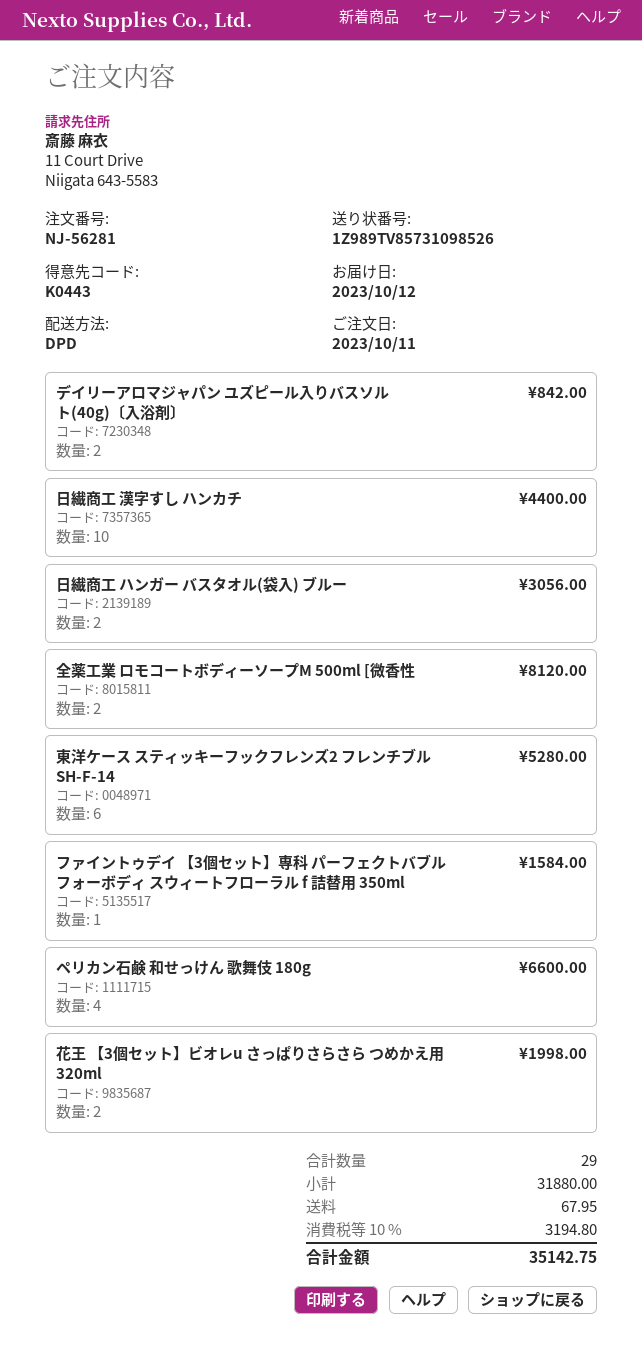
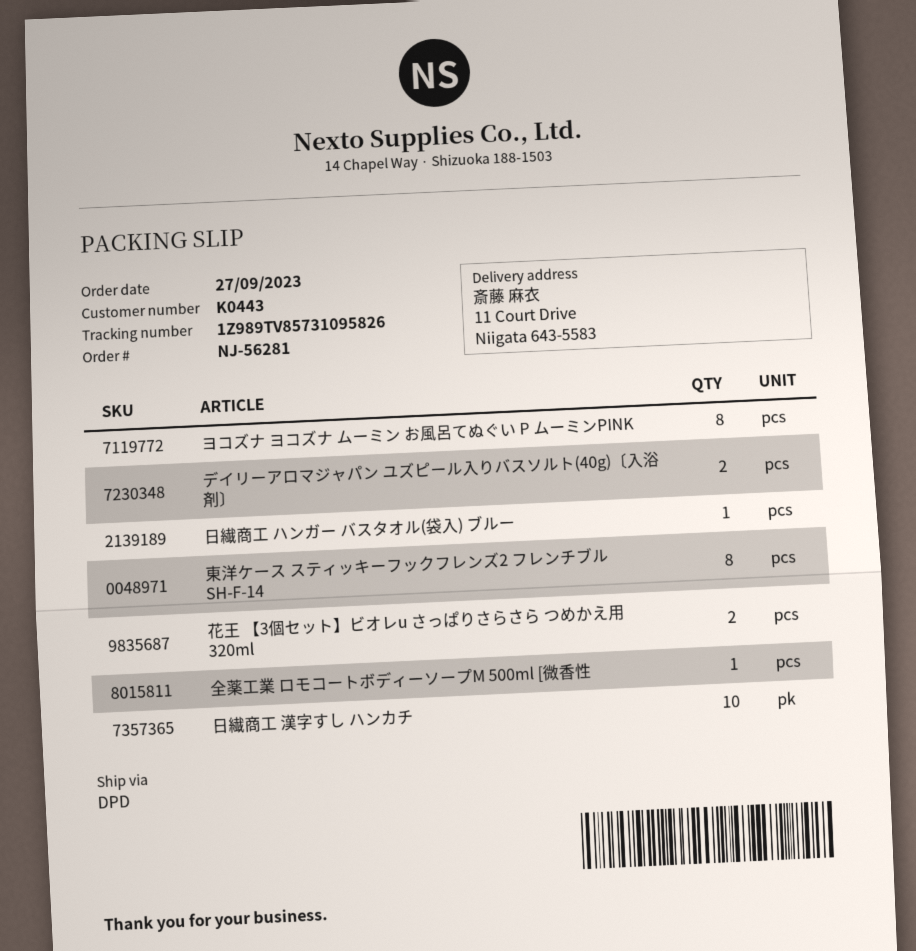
order date: 2023-10-11 -> 2023-09-27
tracking number: 1Z989TV85731098526 -> 1Z989TV85731095826
日繊商工 ハンガー バスタオル(袋入) ブルー: 2 -> 1
全薬工業 ロモコートボディーソープM 500ml [微香性: 2 -> 1
東洋ケース スティッキーフックフレンズ2 フレンチブル SH-F-14: 6 -> 8
ファイントゥデイ 【3個セット】専科 パーフェクトバブル フォーボディ スウィートフローラル f 詰替用 350ml: 1 -> none
ペリカン石鹸 和せっけん 歌舞伎 180g: 4 -> none
ヨコズナ ヨコズナ ムーミン お風呂てぬぐい P ムーミンPINK: none -> 8

